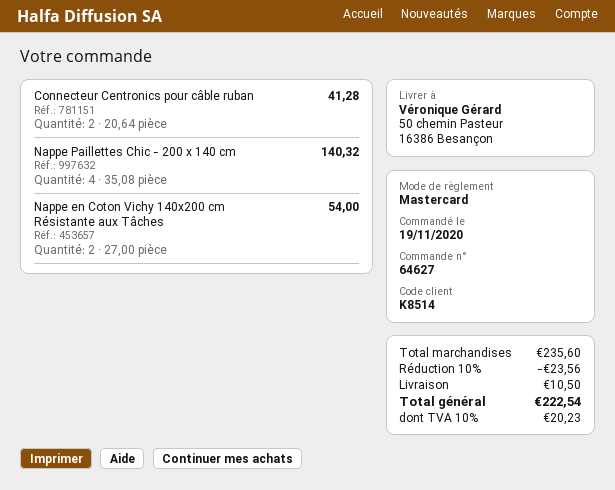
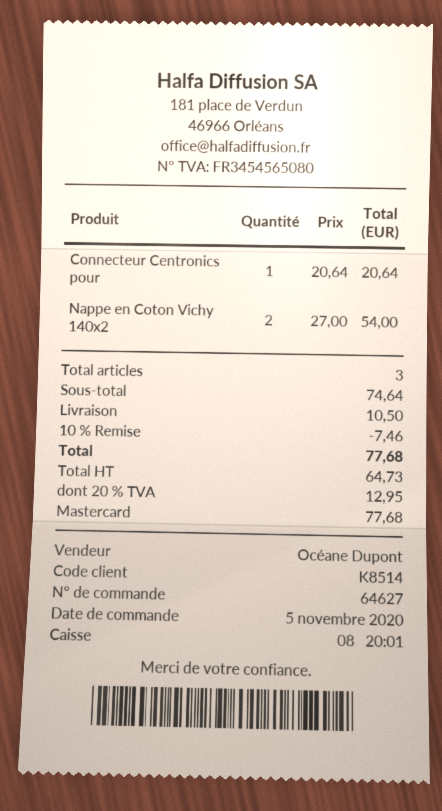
order date: 2020-11-19 -> 2020-11-05
Connecteur Centronics pour câble ruban: 2 x 20.64 = 41.28 -> 1 x 20.64 = 20.64
Nappe Paillettes Chic - 200 x 140 cm: 4 x 35.08 = 140.32 -> none
subtotal: 235.60 -> 74.64
discount: 10% = 23.56 -> 10% = 7.46
tax: 10% = 20.23 -> 20% = 12.95
total: 222.54 -> 77.68

